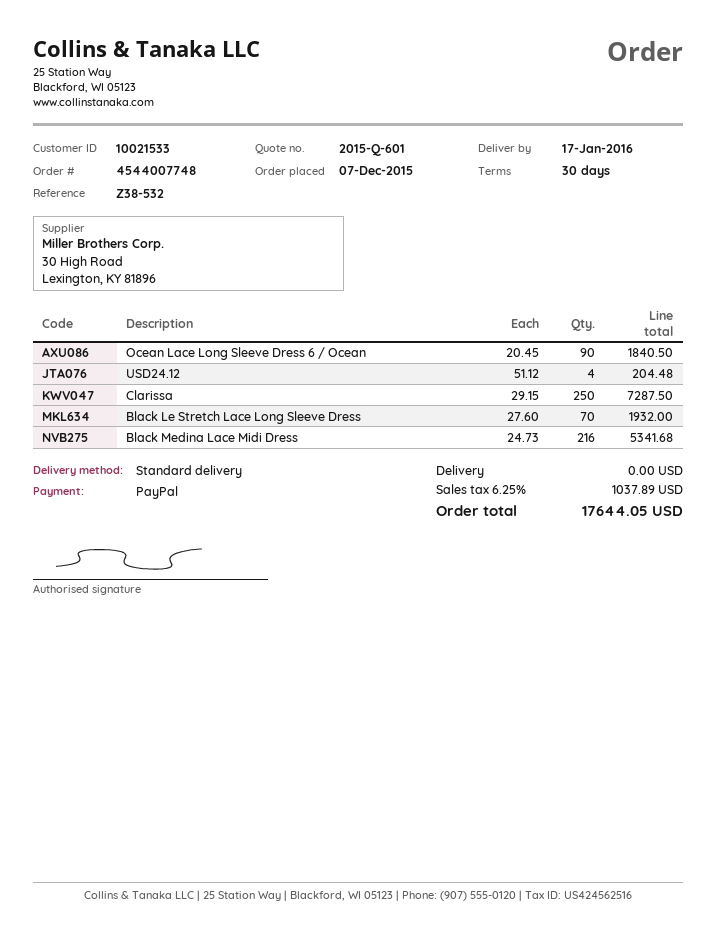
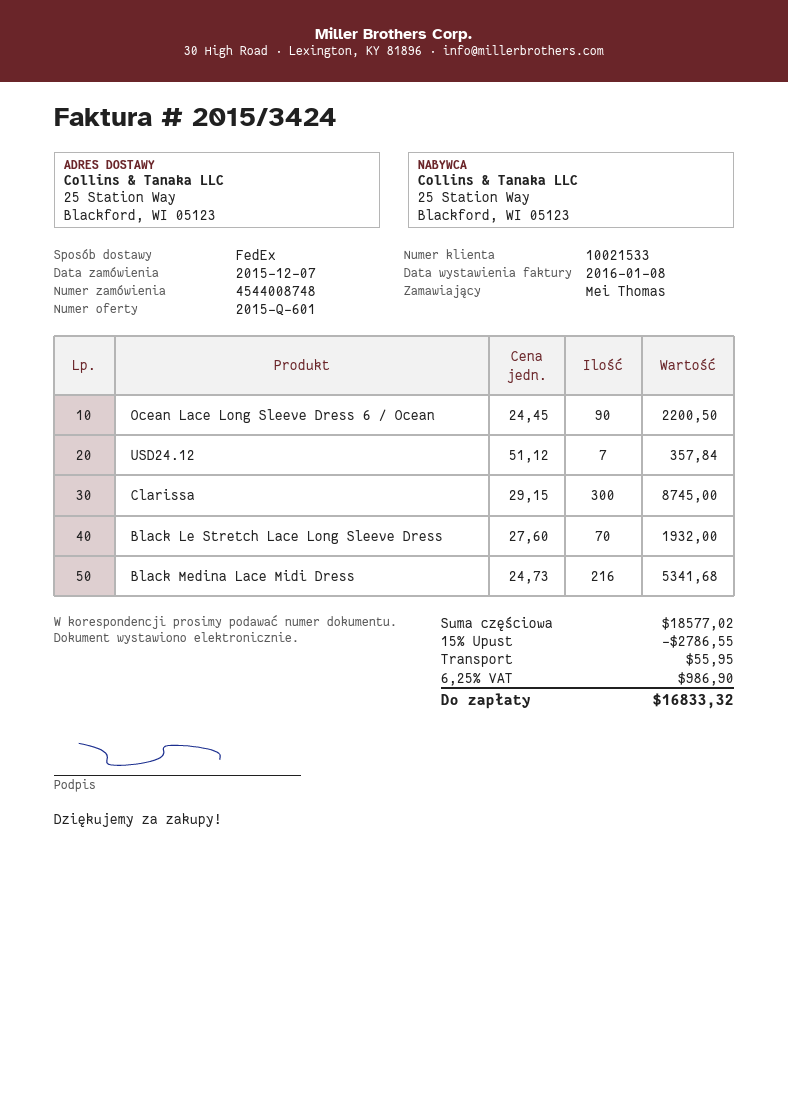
order number: 4544007748 -> 4544008748
shipping method: standard -> FedEx
Ocean Lace Long Sleeve Dress 6 / Ocean: 90 x 20.45 = 1840.50 -> 90 x 24.45 = 2200.50
USD24.12: 4 x 51.12 = 204.48 -> 7 x 51.12 = 357.84
Clarissa: 250 x 29.15 = 7287.50 -> 300 x 29.15 = 8745.00
discount: none -> 15% = 2786.55
shipping: 0.00 -> 55.95
tax: 6.25% = 1037.89 -> 6.25% = 986.90
total: 17644.05 -> 16833.32

